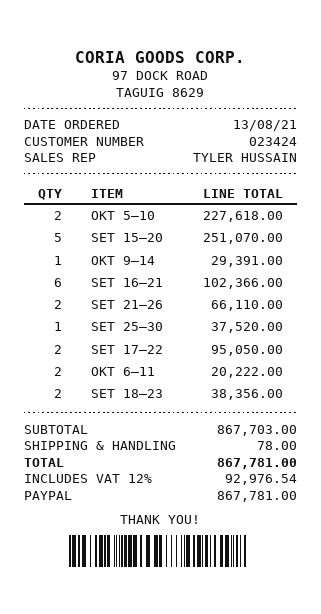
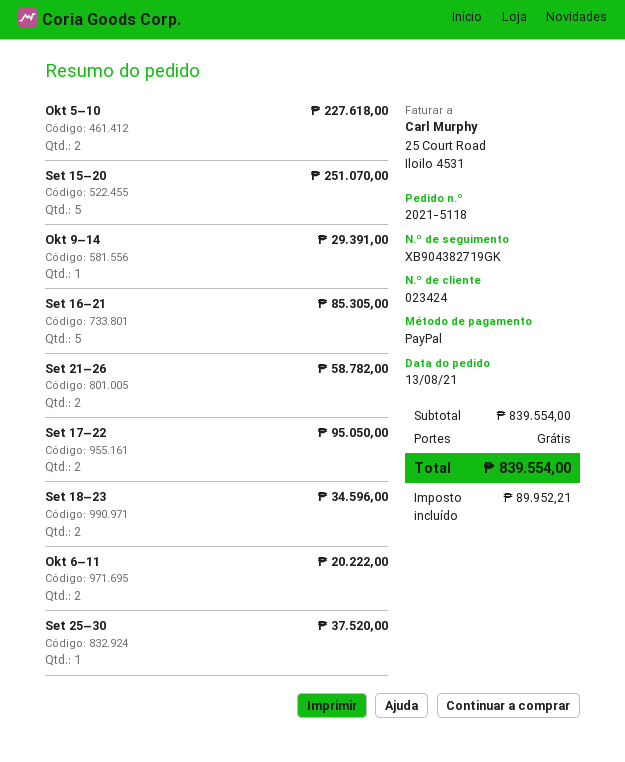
SET 16–21: 6 for 102366.00 -> 5 for 85305.00
SET 21–26: 2 for 66110.00 -> 2 for 58782.00
SET 18–23: 2 for 38356.00 -> 2 for 34596.00
subtotal: 867703.00 -> 839554.00
shipping: 78.00 -> 0.00
tax: 92976.54 -> 89952.21
total: 867781.00 -> 839554.00

